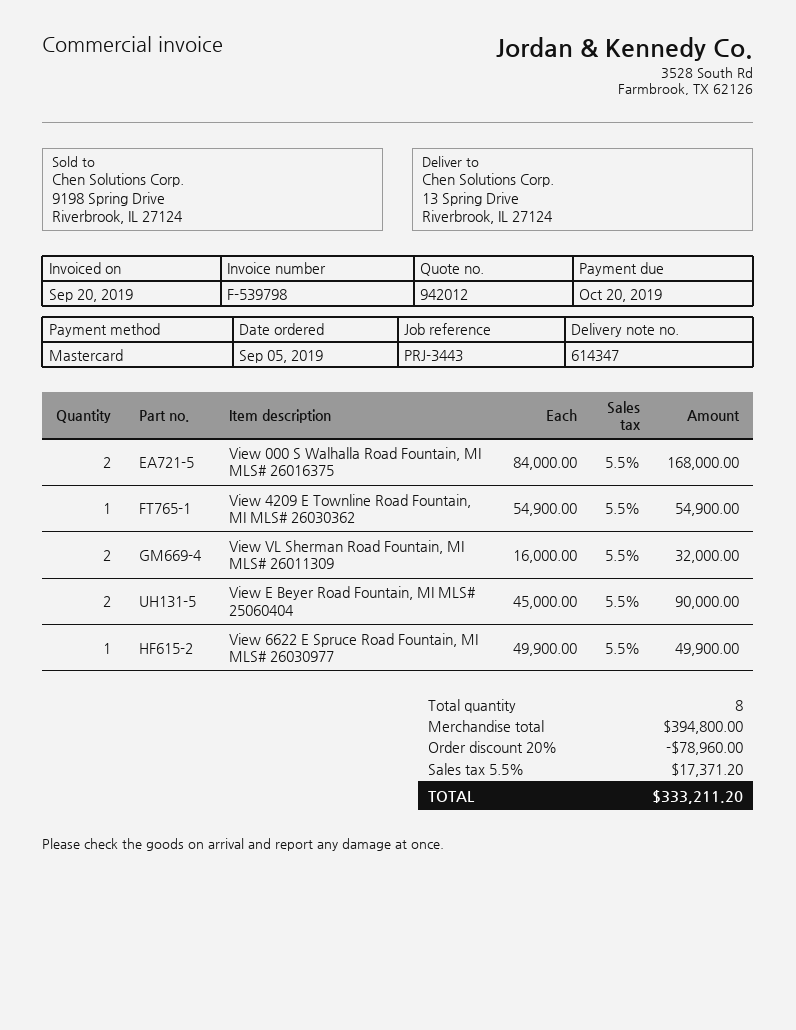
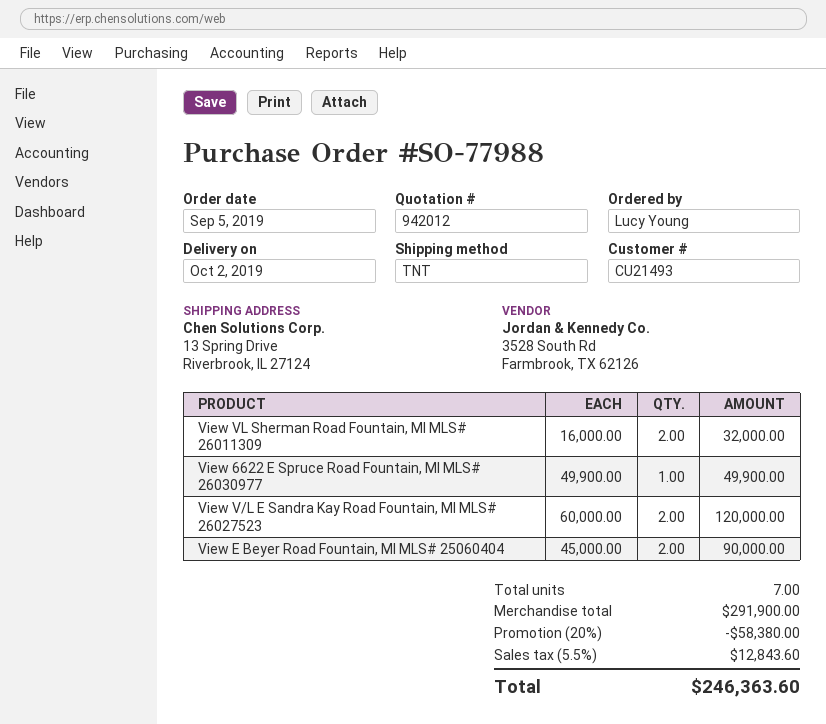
View 000 S Walhalla Road Fountain, MI MLS# 26016375: 2 x 84000.00 = 168000.00 -> none
View 4209 E Townline Road Fountain, MI MLS# 26030362: 1 x 54900.00 = 54900.00 -> none
View V/L E Sandra Kay Road Fountain, MI MLS# 26027523: none -> 2 x 60000.00 = 120000.00
total quantity: 8 -> 7
subtotal: 394800.00 -> 291900.00
discount: 20% = 78960.00 -> 20% = 58380.00
tax: 5.5% = 17371.20 -> 5.5% = 12843.60
total: 333211.20 -> 246363.60

